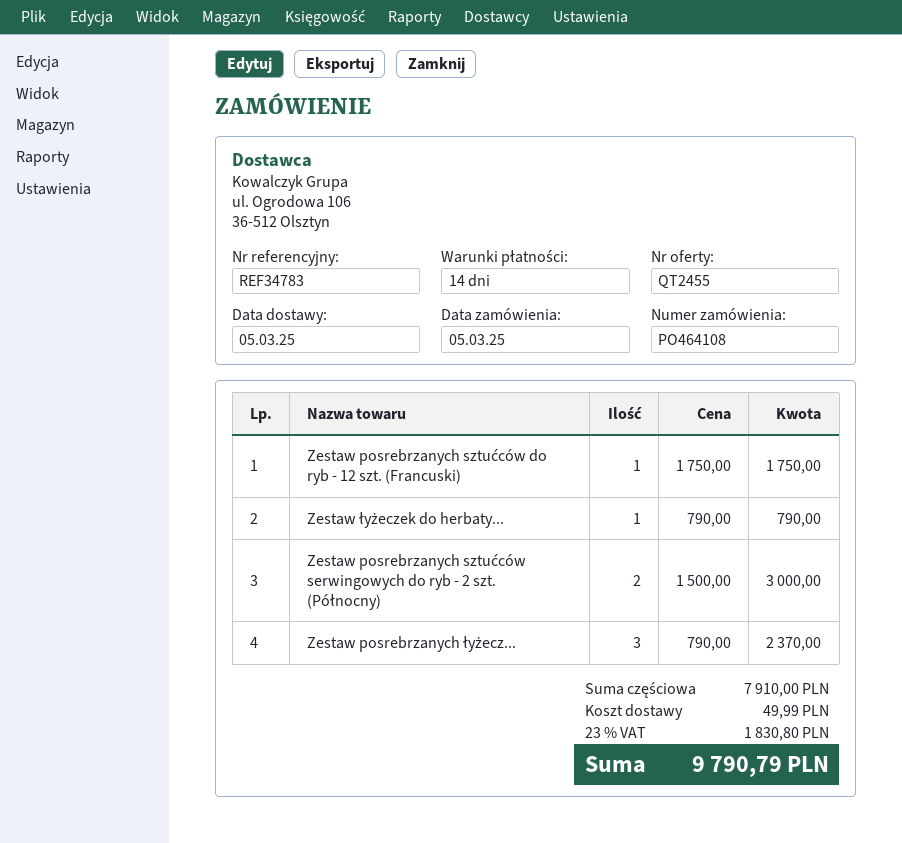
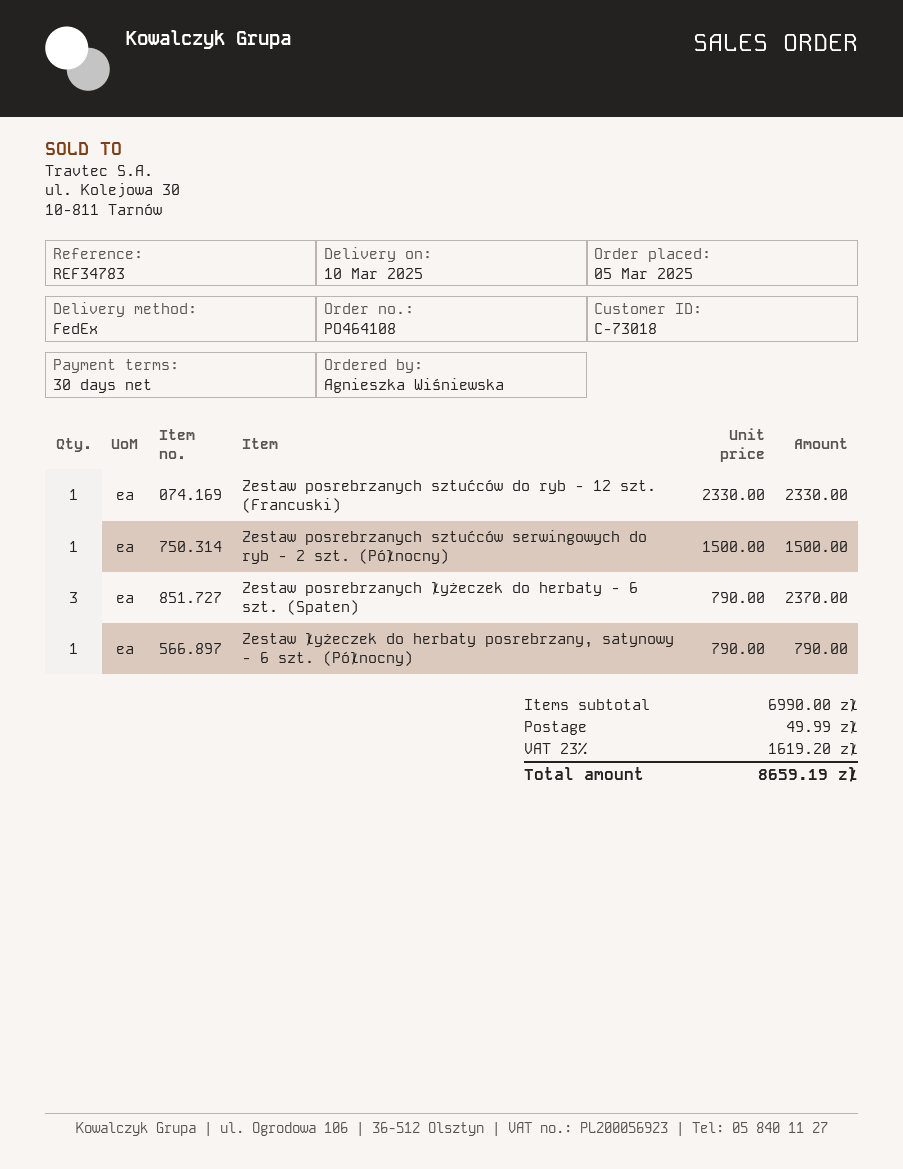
delivery date: 2025-03-05 -> 2025-03-10
payment terms: 14 days -> 30 days
Zestaw posrebrzanych sztućców do ryb - 12 szt. (Francuski): 1 x 1750.00 = 1750.00 -> 1 x 2330.00 = 2330.00
Zestaw posrebrzanych sztućców serwingowych do ryb - 2 szt. (Północny): 2 x 1500.00 = 3000.00 -> 1 x 1500.00 = 1500.00
subtotal: 7910.00 -> 6990.00
tax: 23% = 1830.80 -> 23% = 1619.20
total: 9790.79 -> 8659.19

